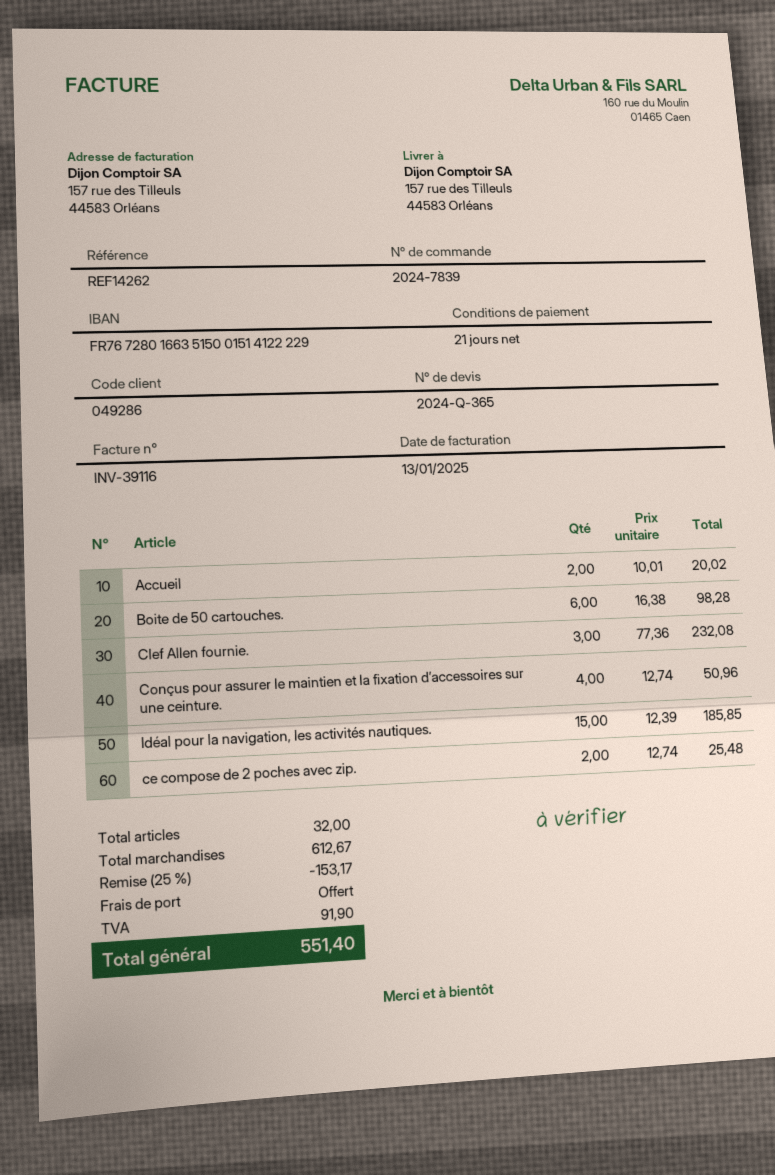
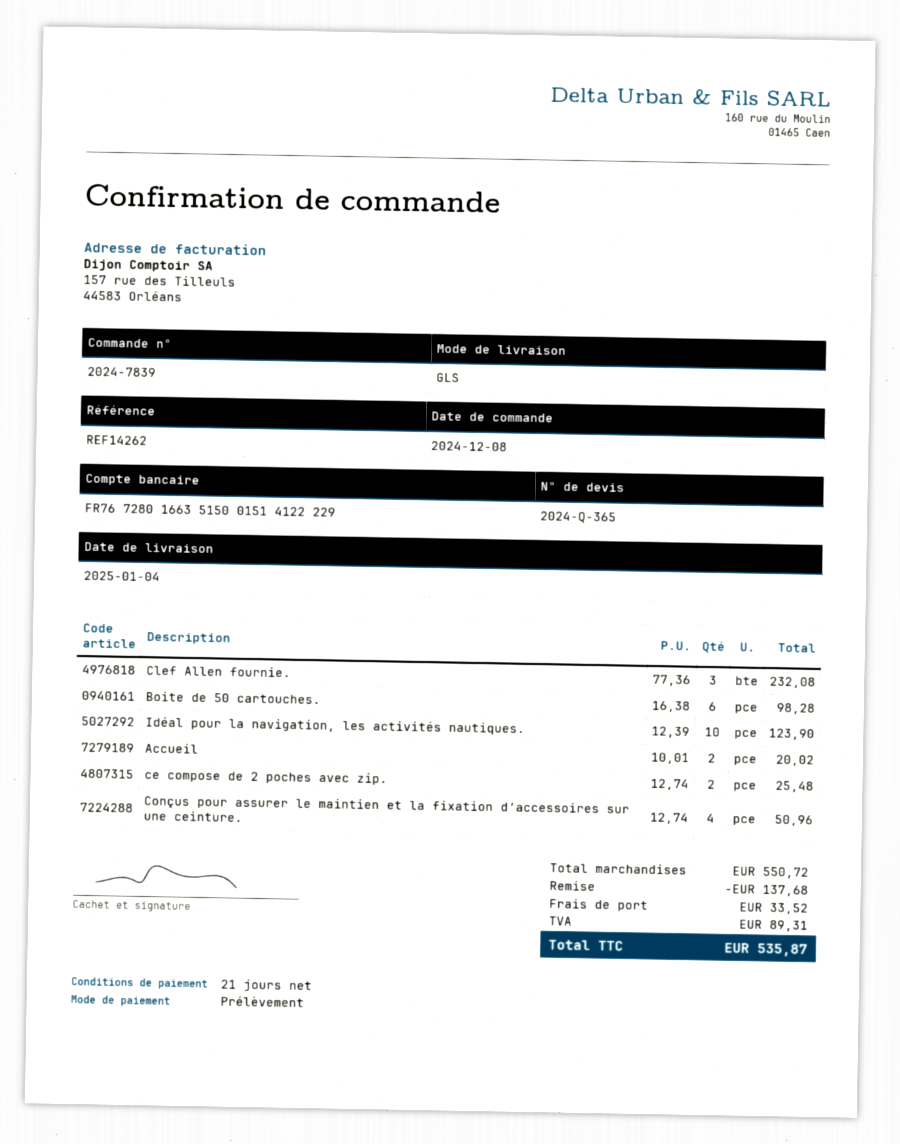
Idéal pour la navigation, les activités nautiques.: 15 x 12.39 = 185.85 -> 10 x 12.39 = 123.90
subtotal: 612.67 -> 550.72
discount: 153.17 -> 137.68
shipping: 0.00 -> 33.52
tax: 91.90 -> 89.31
total: 551.40 -> 535.87

